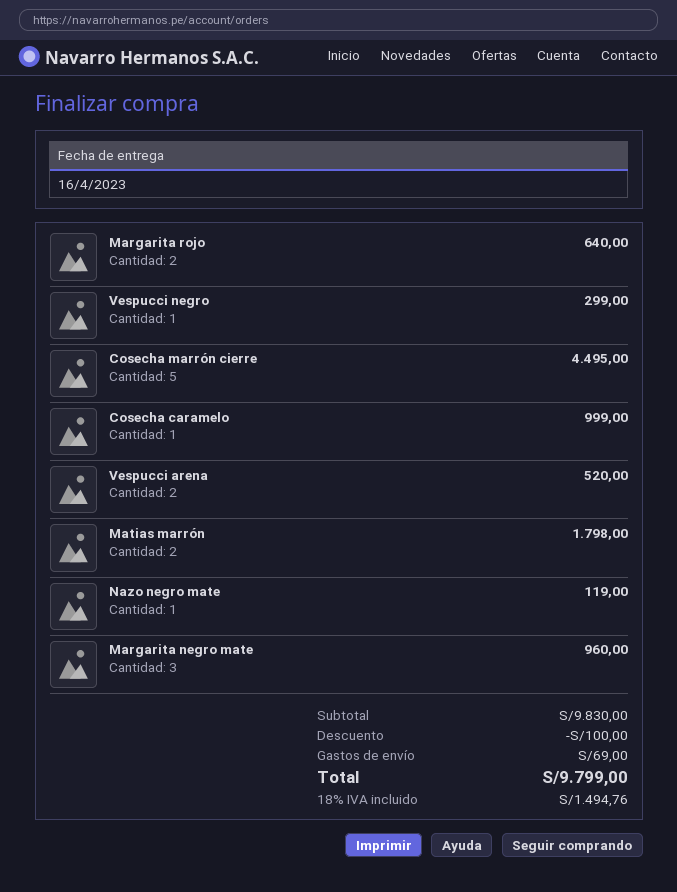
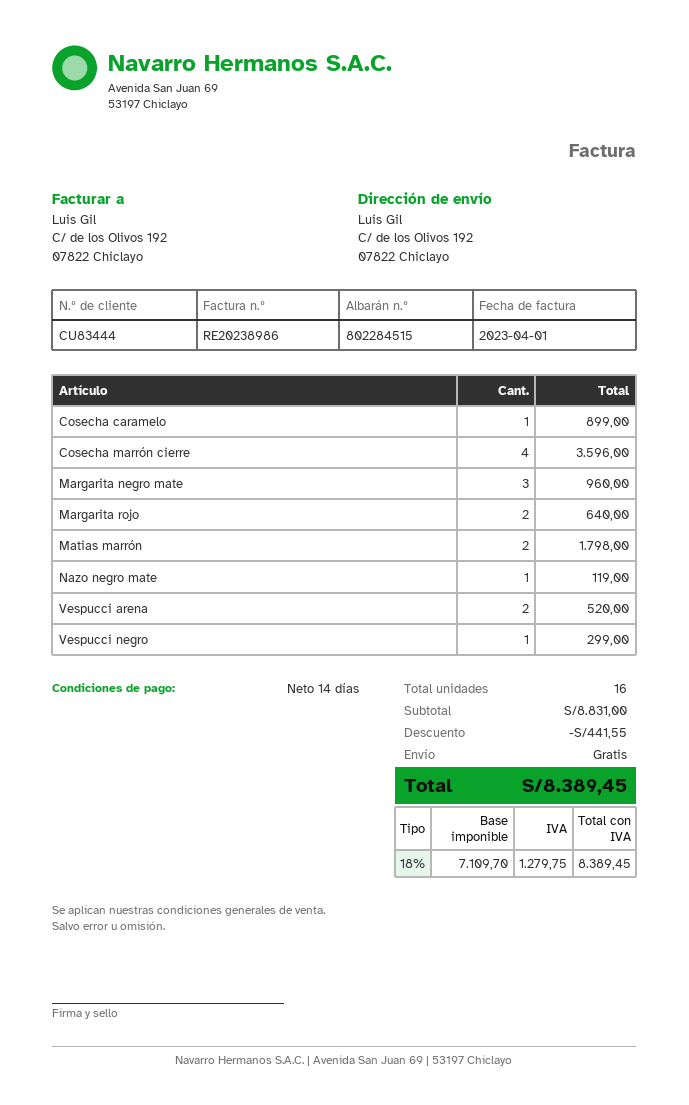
Cosecha marrón cierre: 5 for 4495.00 -> 4 for 3596.00
Cosecha caramelo: 1 for 999.00 -> 1 for 899.00
subtotal: 9830.00 -> 8831.00
discount: 100.00 -> 441.55
shipping: 69.00 -> 0.00
tax: 18% = 1494.76 -> 18% = 1279.75
total: 9799.00 -> 8389.45

